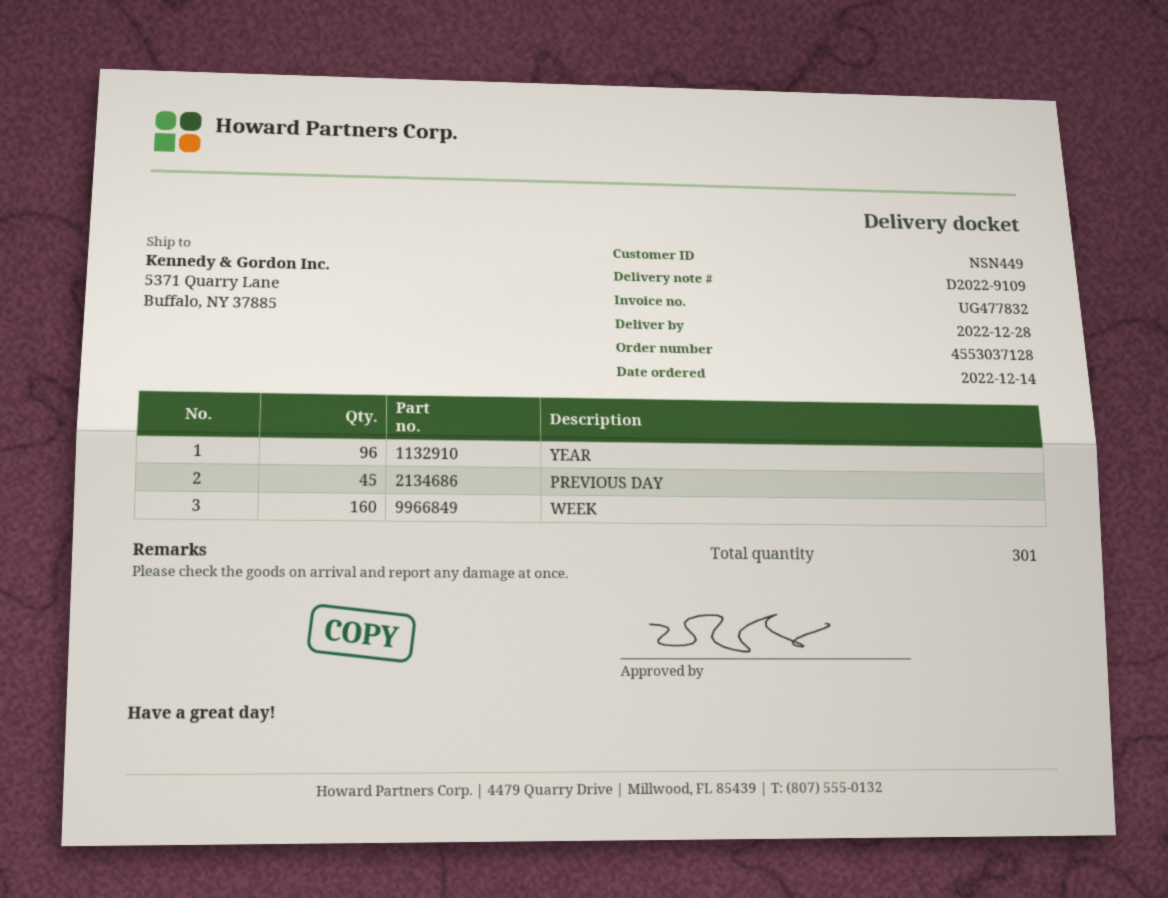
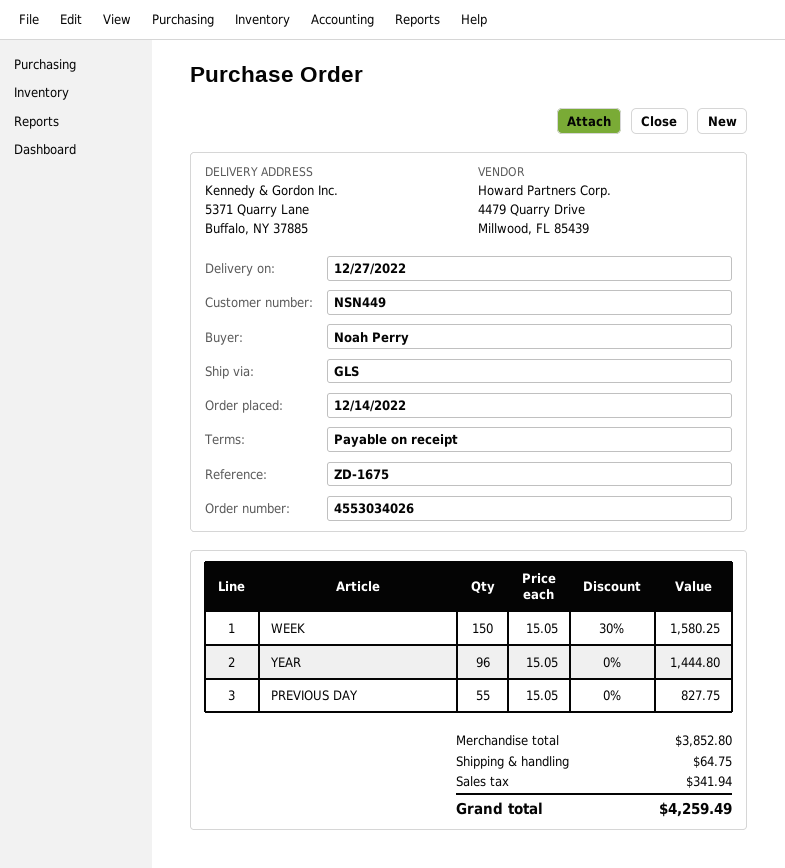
order number: 4553037128 -> 4553034026
delivery date: 2022-12-28 -> 2022-12-27
PREVIOUS DAY: 45 -> 55
WEEK: 160 -> 150

